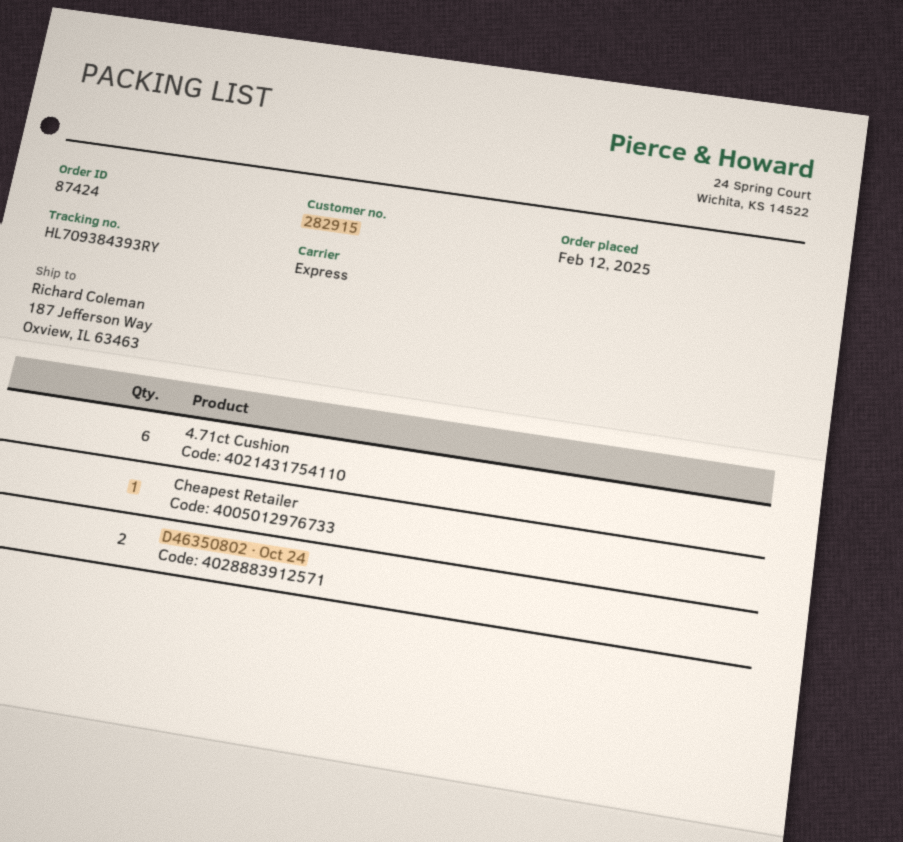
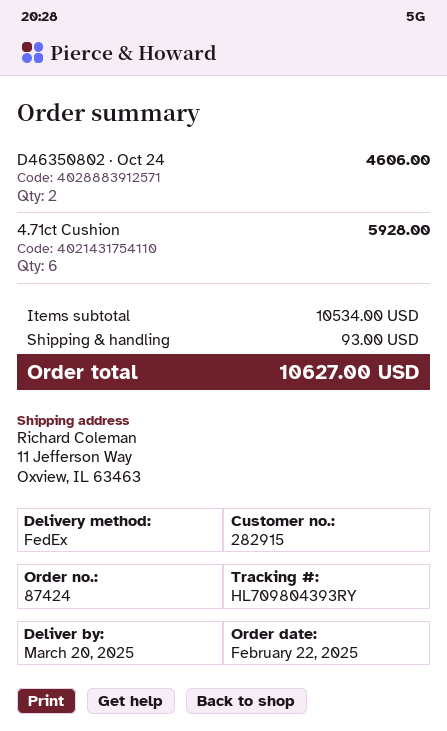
order date: 2025-02-12 -> 2025-02-22
shipping method: express -> FedEx
tracking number: HL709384393RY -> HL709804393RY
ship to: 187 Jefferson Way, Oxview, IL 63463 -> 11 Jefferson Way, Oxview, IL 63463
Cheapest Retailer: 1 -> none

